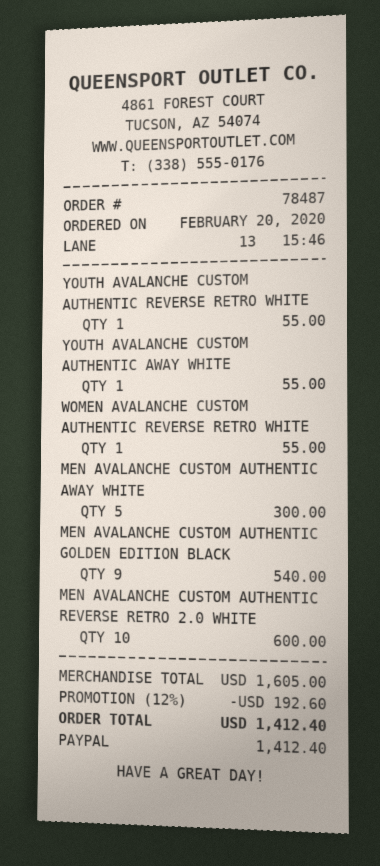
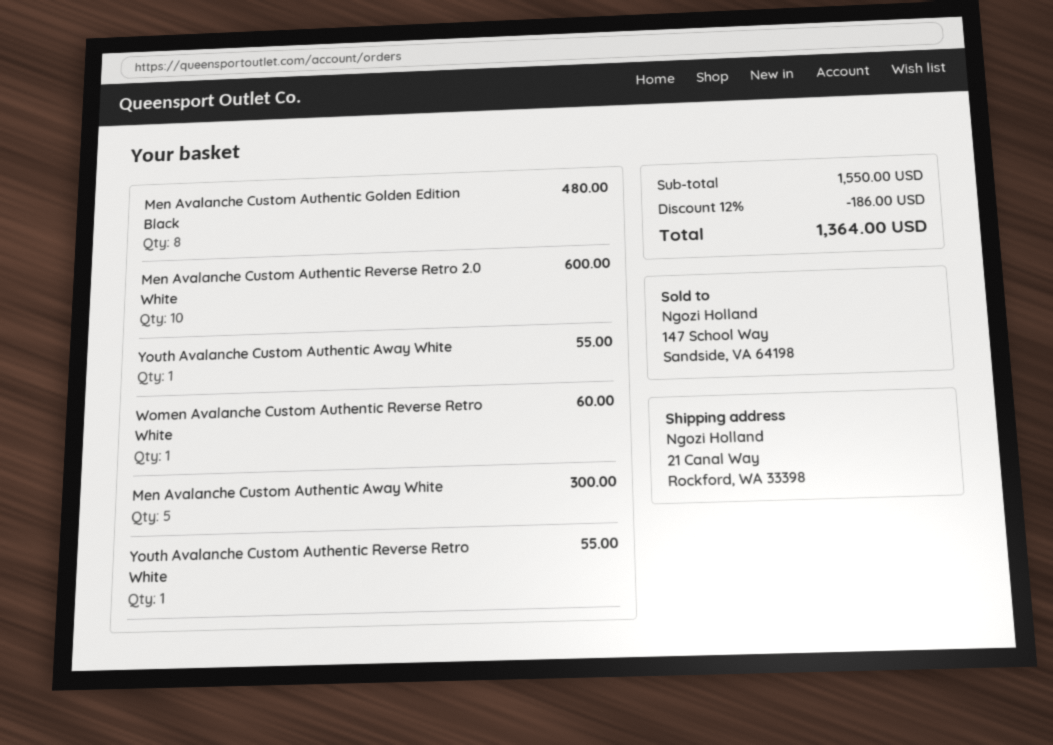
WOMEN AVALANCHE CUSTOM AUTHENTIC REVERSE RETRO WHITE: 1 for 55.00 -> 1 for 60.00
MEN AVALANCHE CUSTOM AUTHENTIC GOLDEN EDITION BLACK: 9 for 540.00 -> 8 for 480.00
subtotal: 1605.00 -> 1550.00
discount: 12% = 192.60 -> 12% = 186.00
total: 1412.40 -> 1364.00

